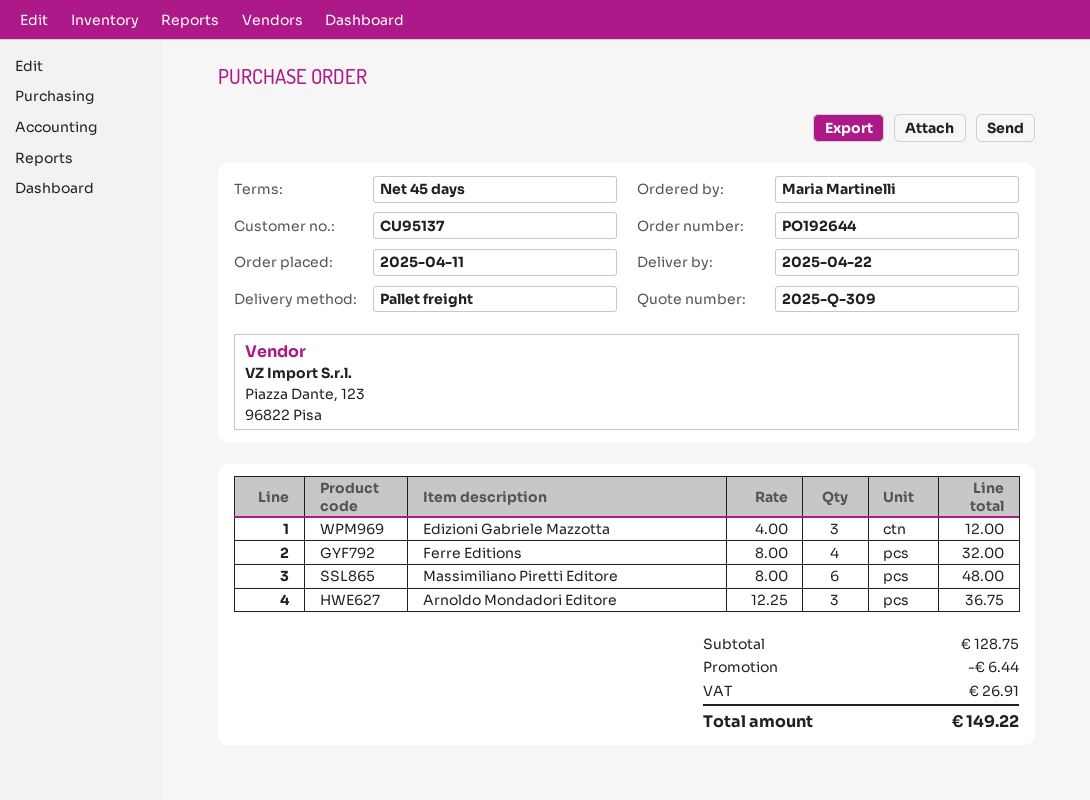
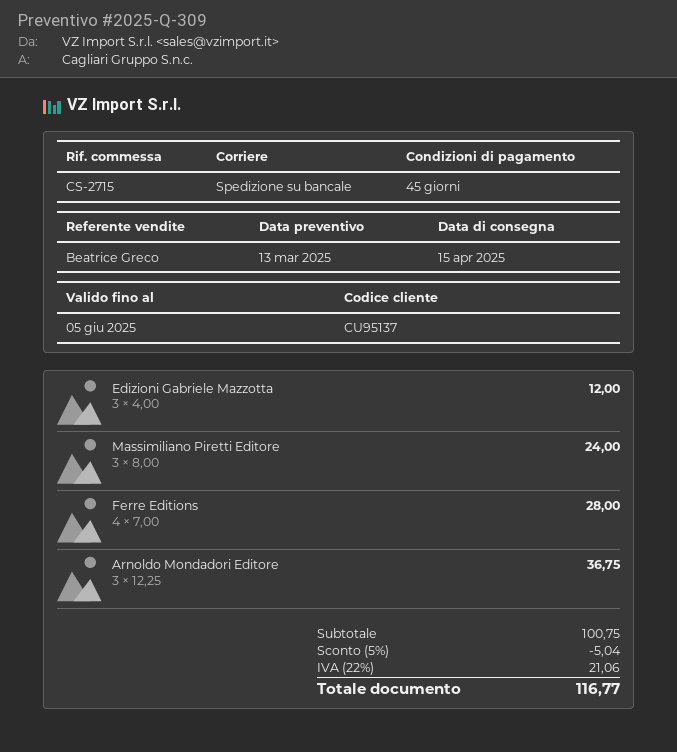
delivery date: 2025-04-22 -> 2025-04-15
Ferre Editions: 4 x 8.00 = 32.00 -> 4 x 7.00 = 28.00
Massimiliano Piretti Editore: 6 x 8.00 = 48.00 -> 3 x 8.00 = 24.00
subtotal: 128.75 -> 100.75
discount: 6.44 -> 5.04
tax: 26.91 -> 21.06
total: 149.22 -> 116.77

